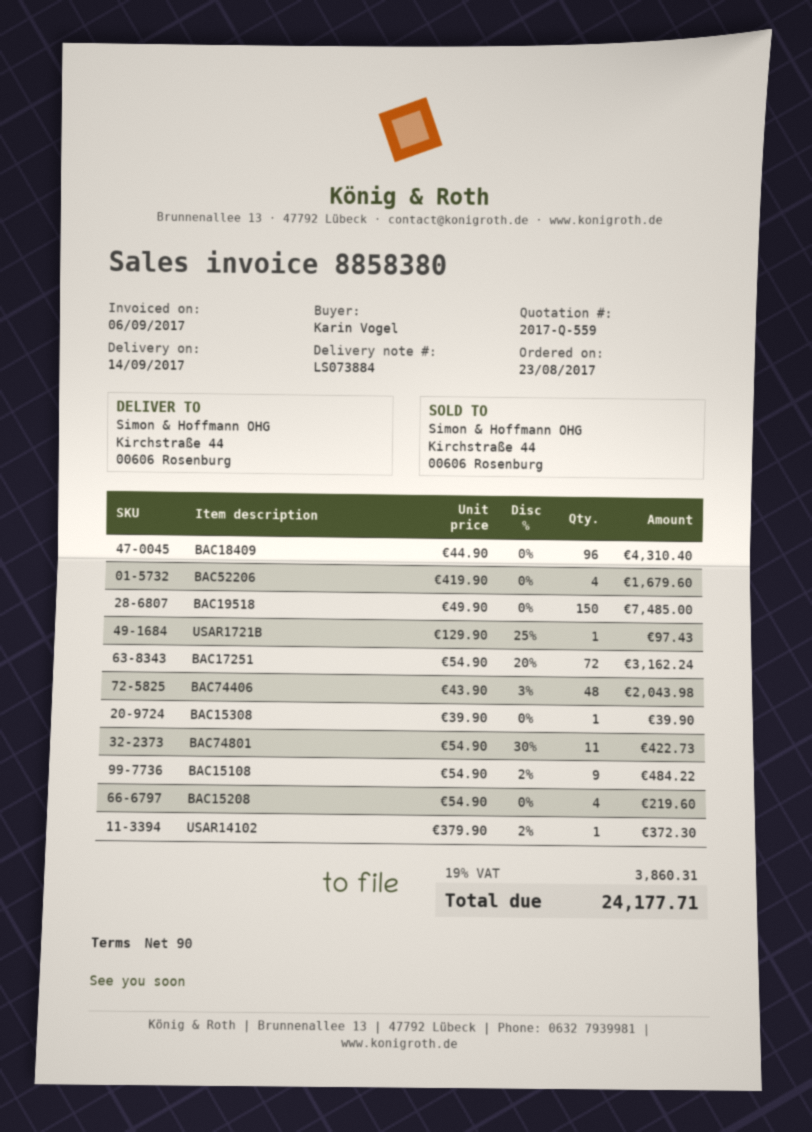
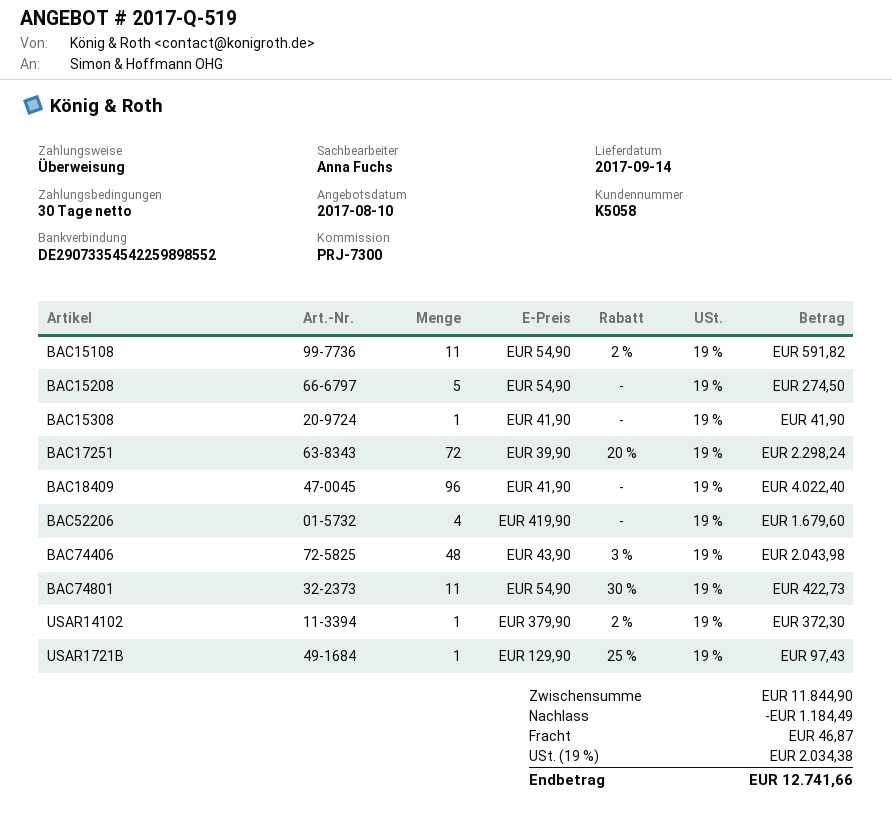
quote number: 2017-Q-559 -> 2017-Q-519
payment terms: 90 days -> 30 days
BAC18409: 96 x 44.90 = 4310.40 -> 96 x 41.90 = 4022.40
BAC19518: 150 x 49.90 = 7485.00 -> none
BAC17251: 72 x 54.90 - 20% = 3162.24 -> 72 x 39.90 - 20% = 2298.24
BAC15308: 1 x 39.90 = 39.90 -> 1 x 41.90 = 41.90
BAC15108: 9 x 54.90 - 2% = 484.22 -> 11 x 54.90 - 2% = 591.82
BAC15208: 4 x 54.90 = 219.60 -> 5 x 54.90 = 274.50
discount: none -> 1184.49
shipping: none -> 46.87
tax: 19% = 3860.31 -> 19% = 2034.38
total: 24177.71 -> 12741.66

